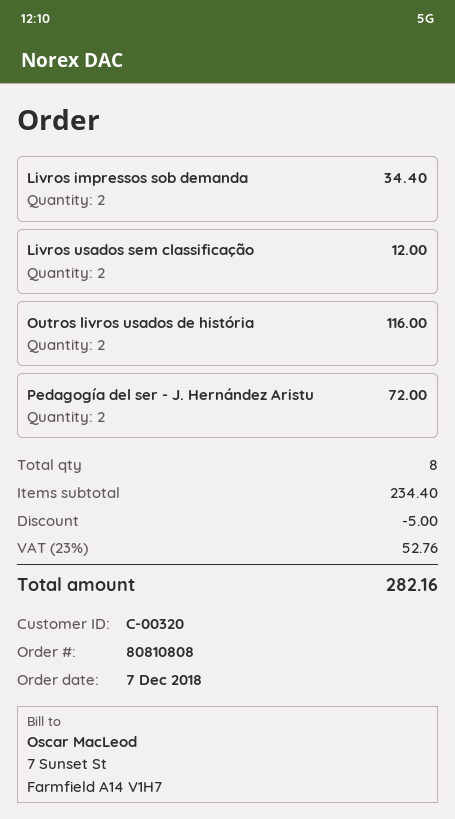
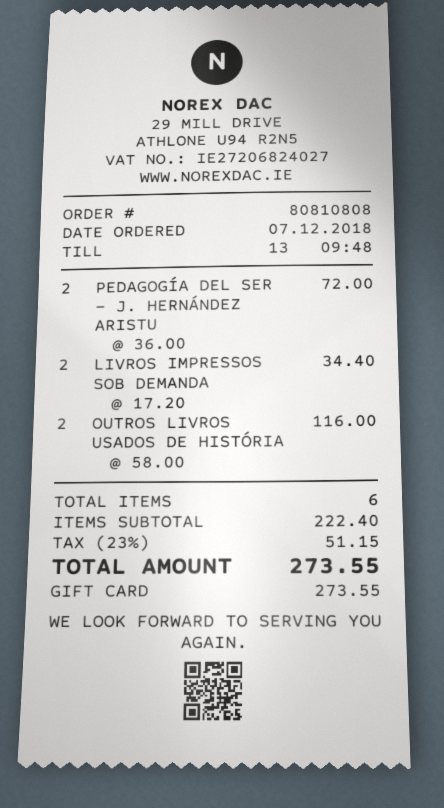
Livros usados sem classificação: 2 for 12.00 -> none
total quantity: 8 -> 6
subtotal: 234.40 -> 222.40
discount: 5.00 -> none
tax: 23% = 52.76 -> 23% = 51.15
total: 282.16 -> 273.55

